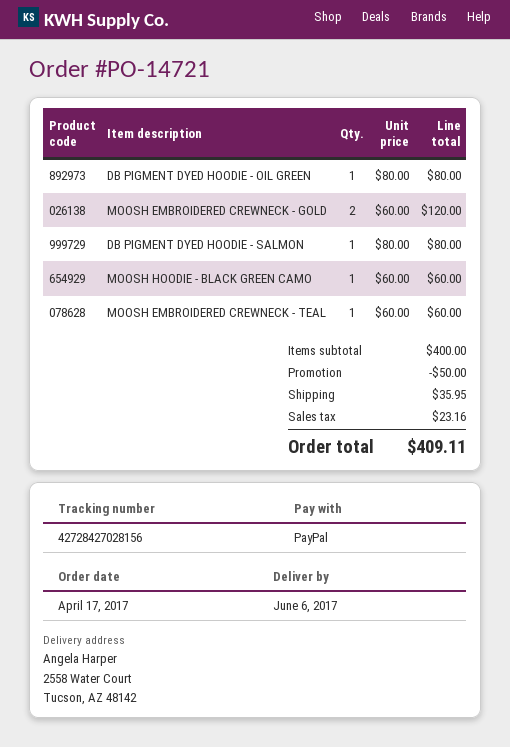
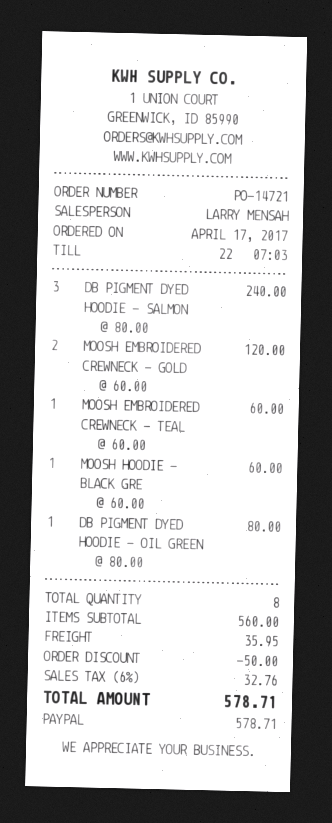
DB PIGMENT DYED HOODIE - SALMON: 1 x 80.00 = 80.00 -> 3 x 80.00 = 240.00
subtotal: 400.00 -> 560.00
tax: 23.16 -> 32.76
total: 409.11 -> 578.71

